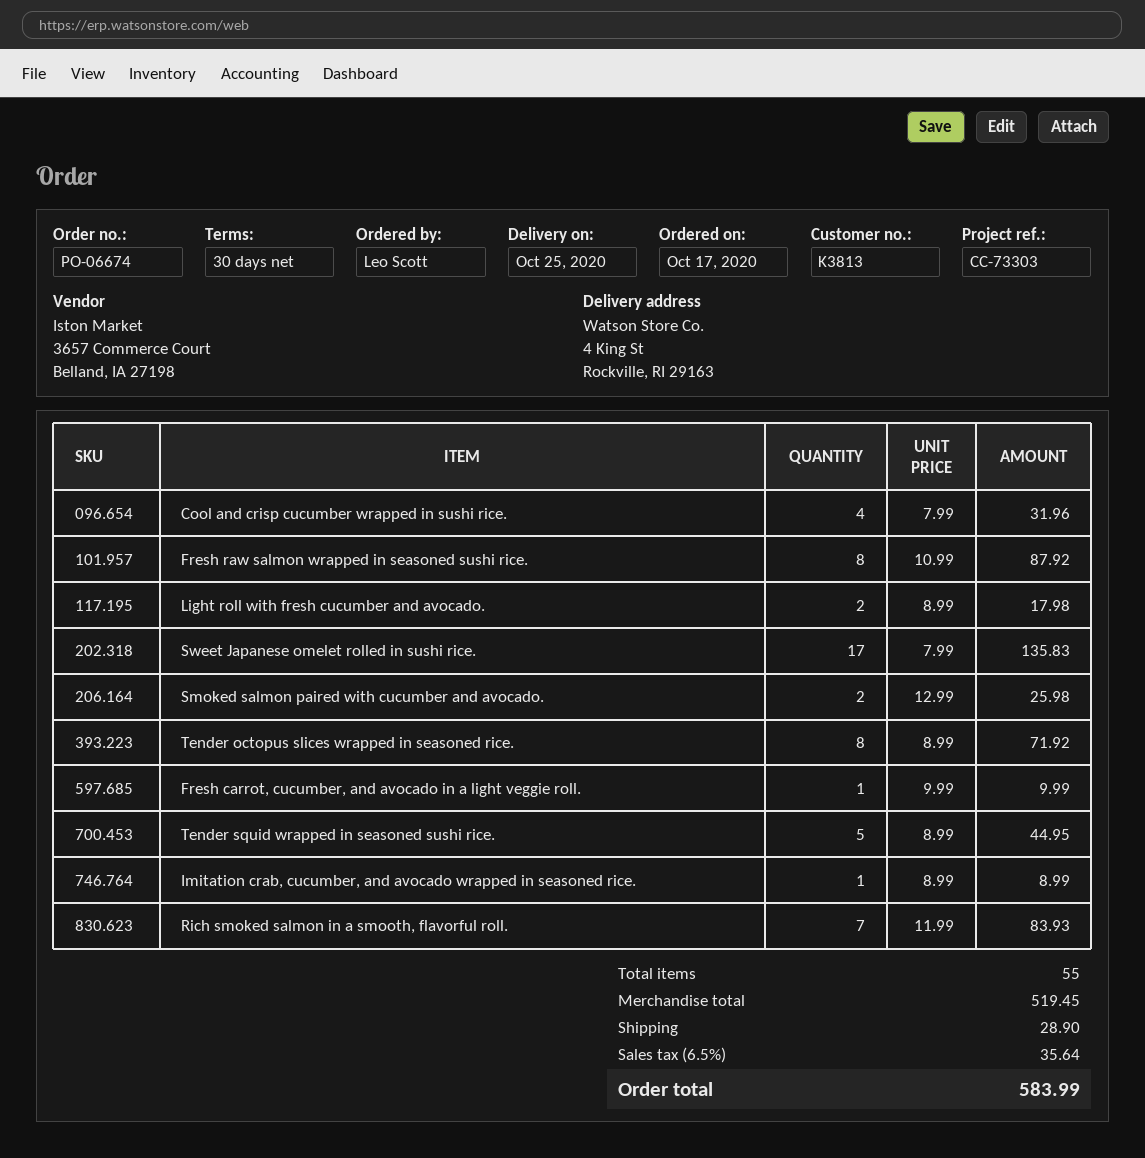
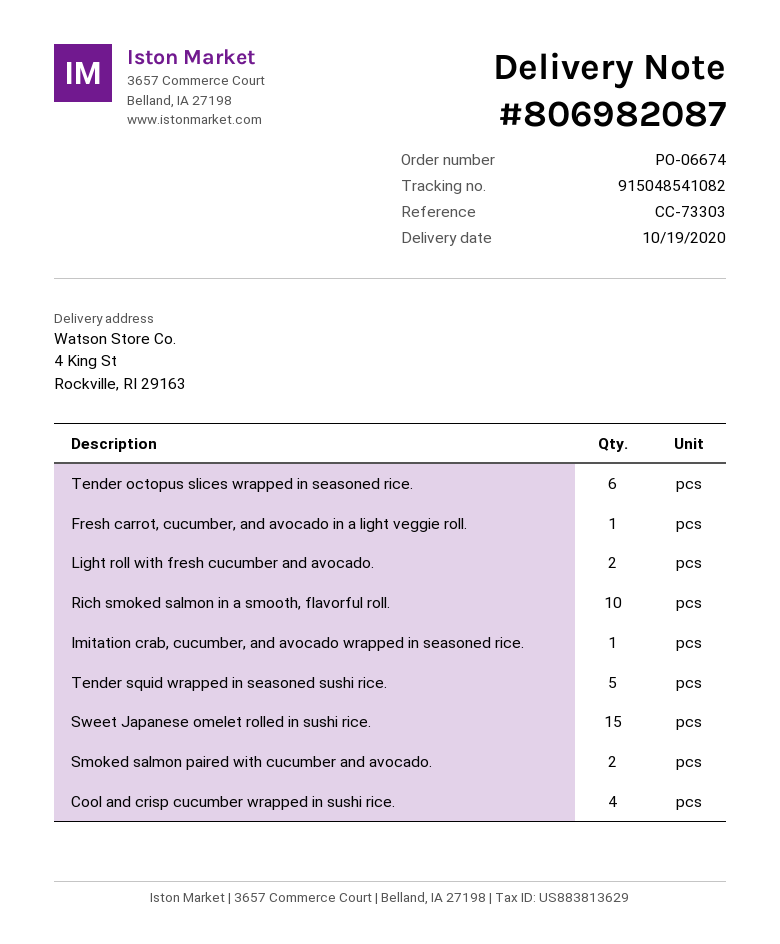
delivery date: 2020-10-25 -> 2020-10-19
Fresh raw salmon wrapped in seasoned sushi rice.: 8 -> none
Sweet Japanese omelet rolled in sushi rice.: 17 -> 15
Tender octopus slices wrapped in seasoned rice.: 8 -> 6
Rich smoked salmon in a smooth, flavorful roll.: 7 -> 10

